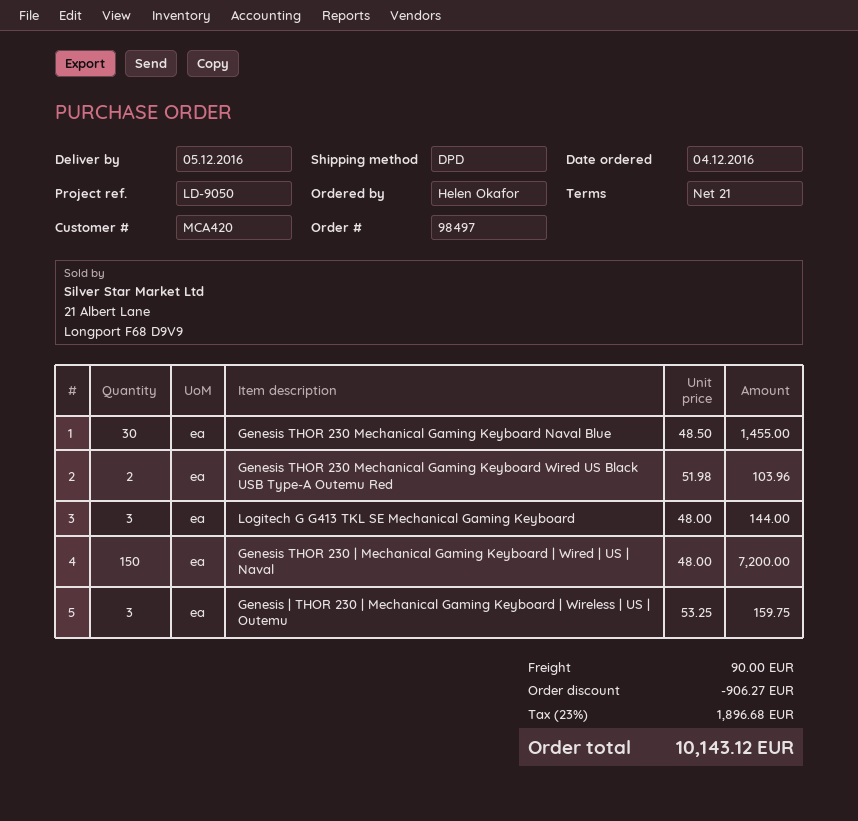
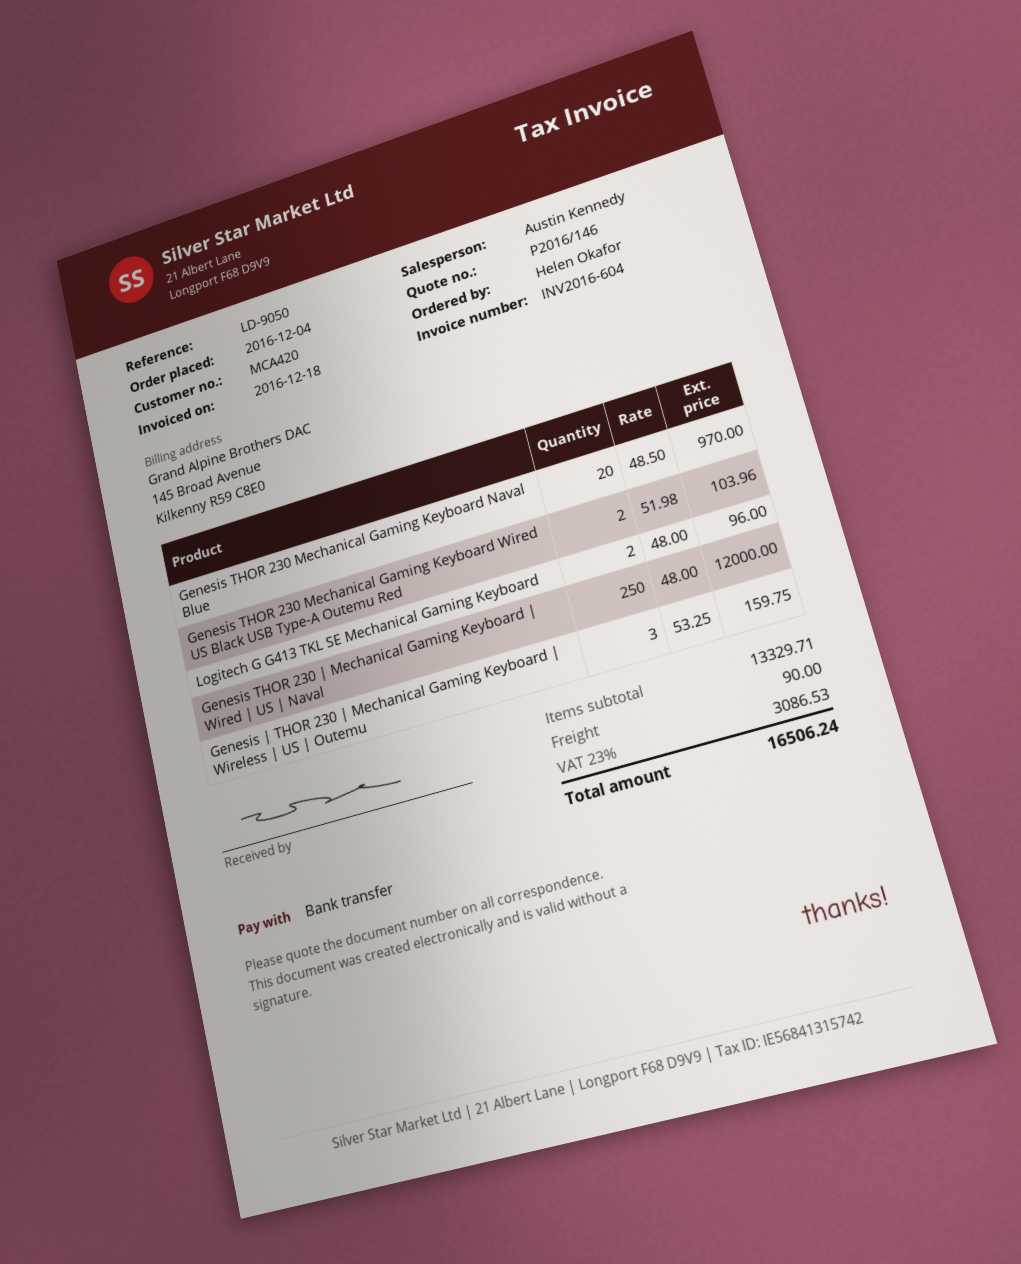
Genesis THOR 230 Mechanical Gaming Keyboard Naval Blue: 30 x 48.50 = 1455.00 -> 20 x 48.50 = 970.00
Logitech G G413 TKL SE Mechanical Gaming Keyboard: 3 x 48.00 = 144.00 -> 2 x 48.00 = 96.00
Genesis THOR 230 | Mechanical Gaming Keyboard | Wired | US | Naval: 150 x 48.00 = 7200.00 -> 250 x 48.00 = 12000.00
discount: 906.27 -> none
tax: 23% = 1896.68 -> 23% = 3086.53
total: 10143.12 -> 16506.24

